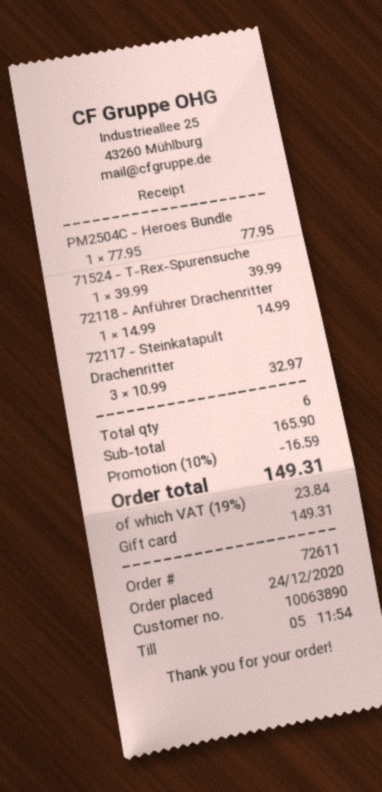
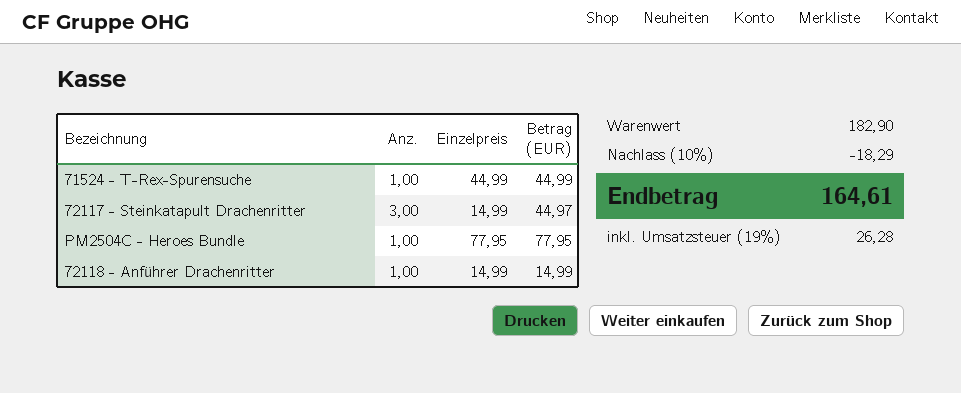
71524 - T-Rex-Spurensuche: 1 x 39.99 = 39.99 -> 1 x 44.99 = 44.99
72117 - Steinkatapult Drachenritter: 3 x 10.99 = 32.97 -> 3 x 14.99 = 44.97
subtotal: 165.90 -> 182.90
discount: 10% = 16.59 -> 10% = 18.29
tax: 19% = 23.84 -> 19% = 26.28
total: 149.31 -> 164.61

